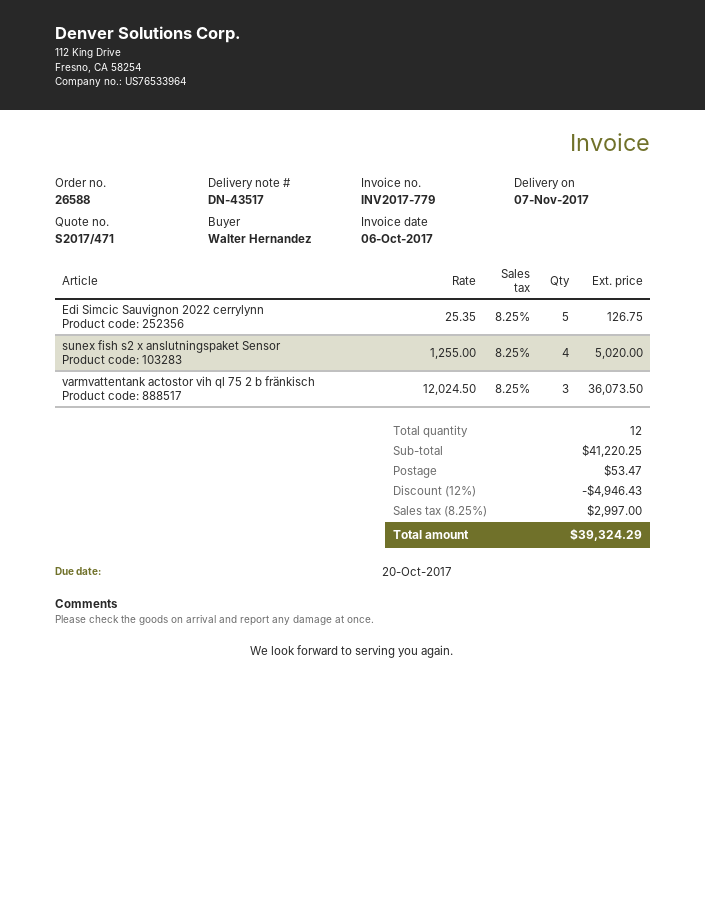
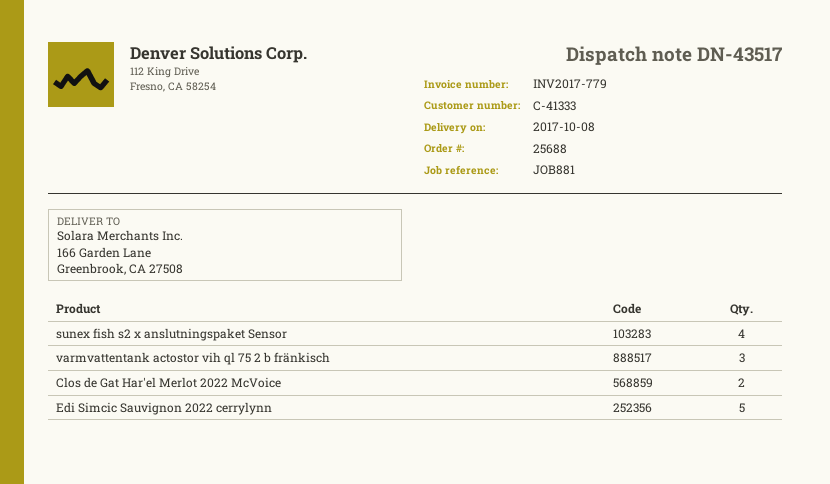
order number: 26588 -> 25688
delivery date: 2017-11-07 -> 2017-10-08
Clos de Gat Har'el Merlot 2022 McVoice: none -> 2

